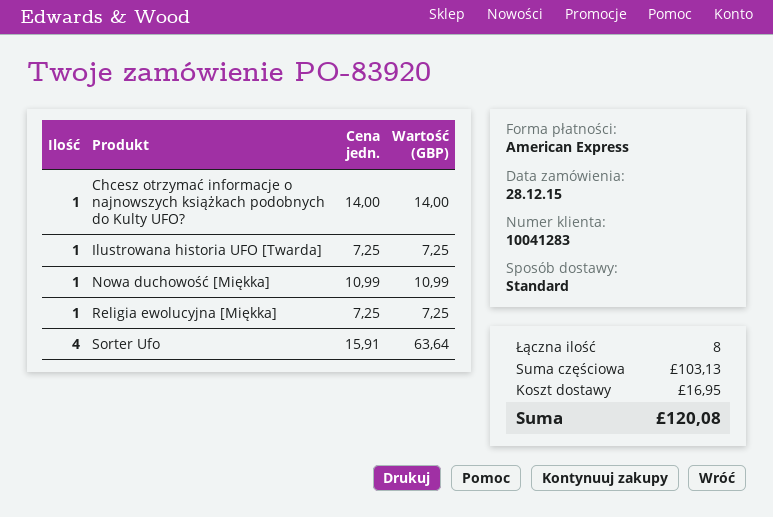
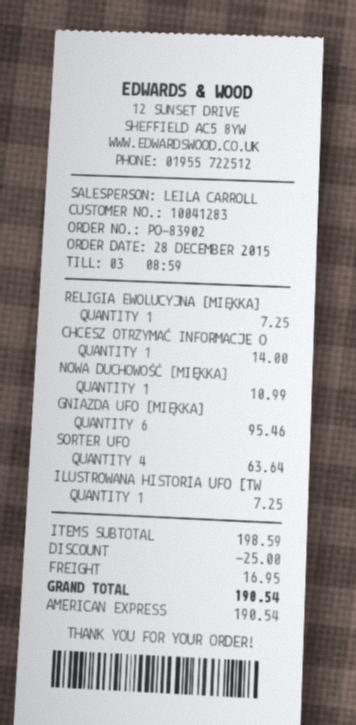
order number: PO-83920 -> PO-83902
GNIAZDA UFO [MIĘKKA]: none -> 6 for 95.46
subtotal: 103.13 -> 198.59
discount: none -> 25.00
total: 120.08 -> 190.54

